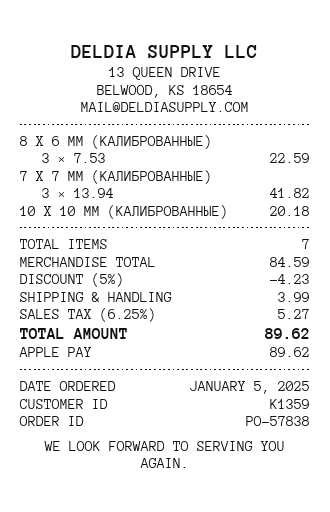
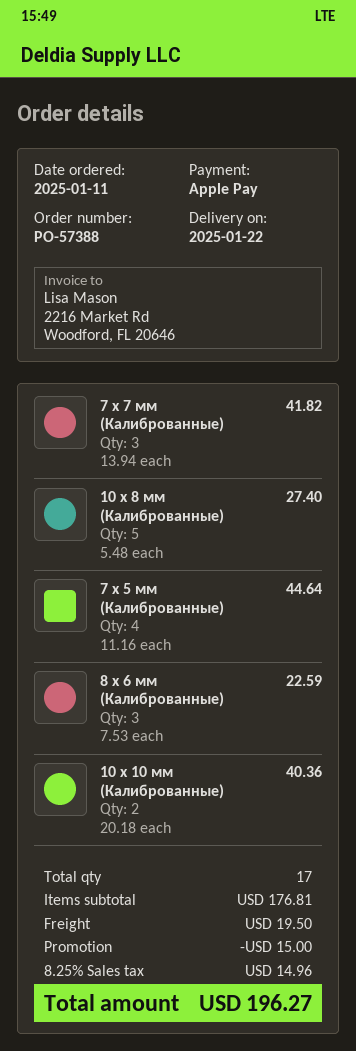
order number: PO-57838 -> PO-57388
order date: 2025-01-05 -> 2025-01-11
10 X 10 ММ (КАЛИБРОВАННЫЕ): 1 x 20.18 = 20.18 -> 2 x 20.18 = 40.36
10 x 8 мм (Калиброванные): none -> 5 x 5.48 = 27.40
7 x 5 мм (Калиброванные): none -> 4 x 11.16 = 44.64
total quantity: 7 -> 17
subtotal: 84.59 -> 176.81
discount: 4.23 -> 15.00
shipping: 3.99 -> 19.50
tax: 6.25% = 5.27 -> 8.25% = 14.96
total: 89.62 -> 196.27

